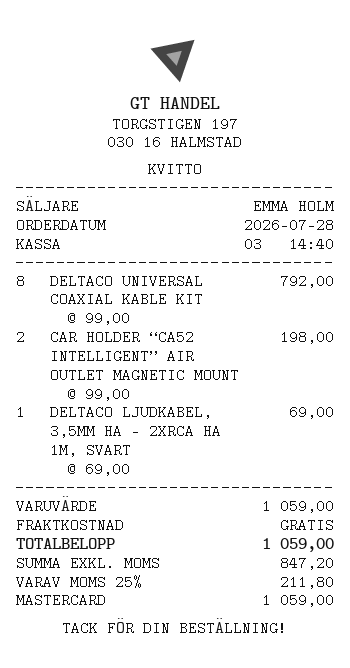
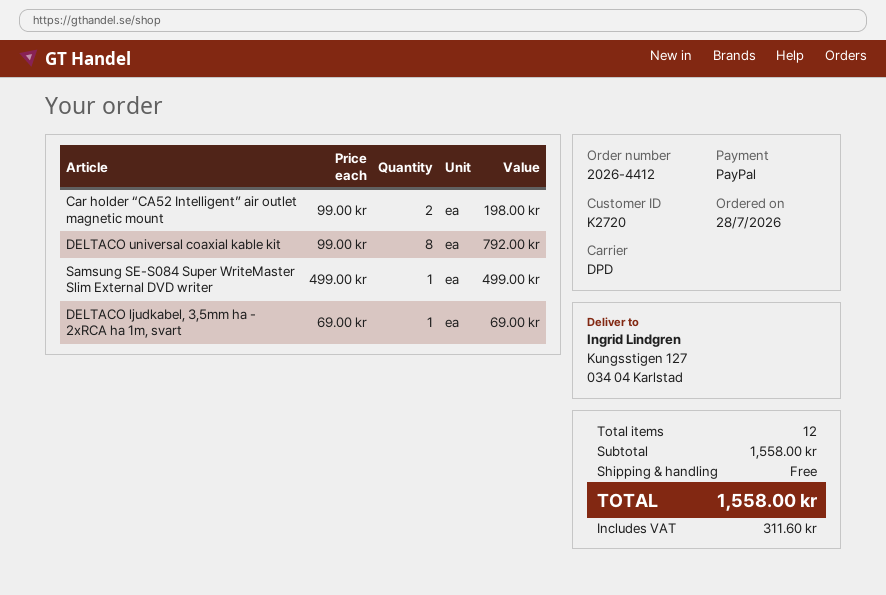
payment method: Mastercard -> PayPal
Samsung SE-S084 Super WriteMaster Slim External DVD writer: none -> 1 x 499.00 = 499.00
subtotal: 1059.00 -> 1558.00
tax: 211.80 -> 311.60
total: 1059.00 -> 1558.00

